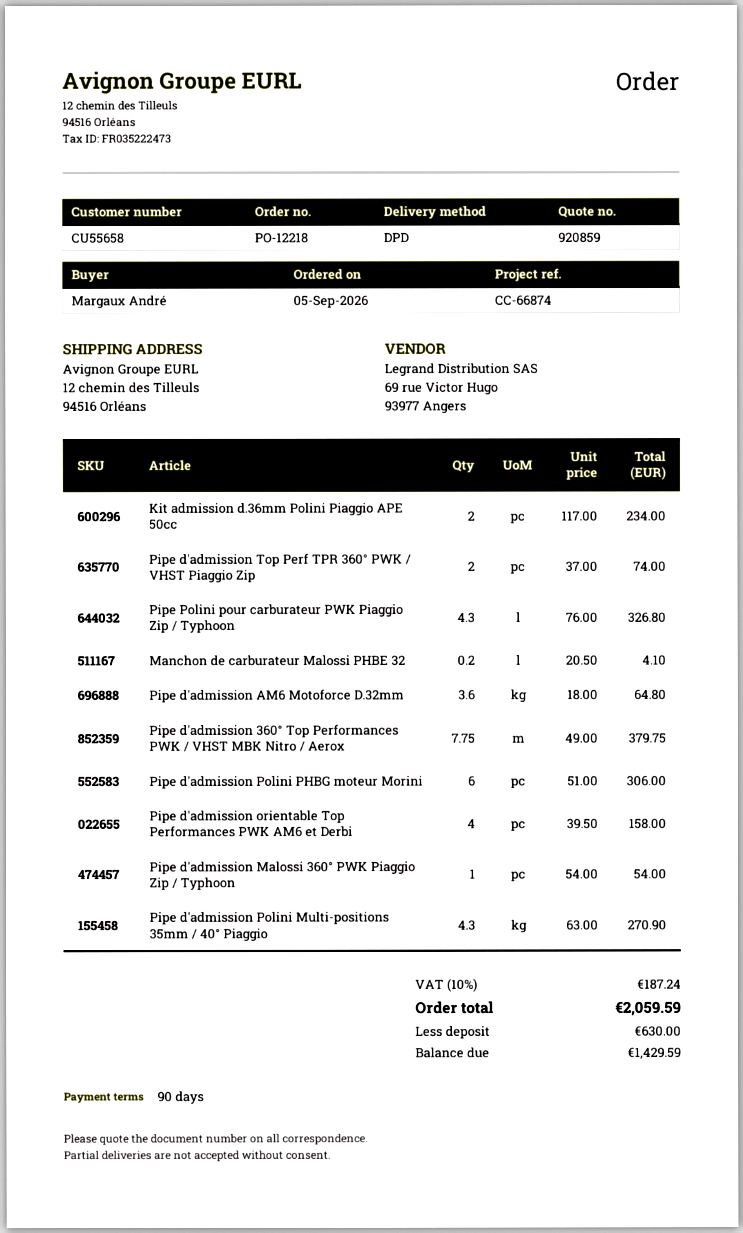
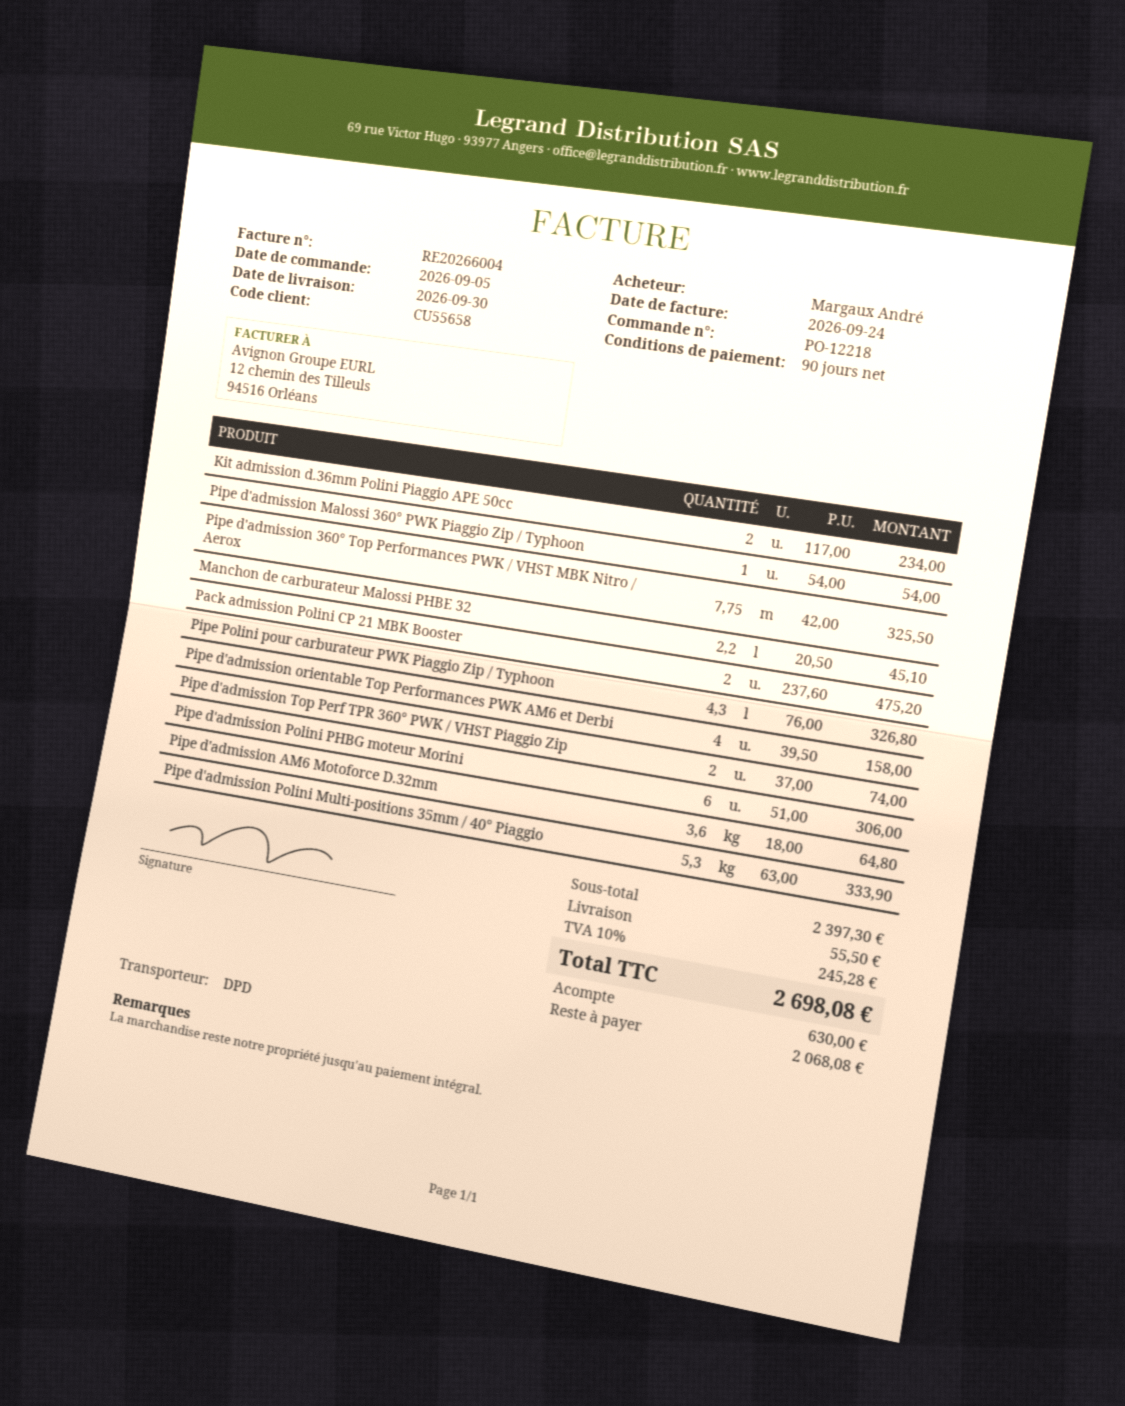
Manchon de carburateur Malossi PHBE 32: 0.2 x 20.50 = 4.10 -> 2.2 x 20.50 = 45.10
Pipe d'admission 360° Top Performances PWK / VHST MBK Nitro / Aerox: 7.75 x 49.00 = 379.75 -> 7.75 x 42.00 = 325.50
Pipe d'admission Polini Multi-positions 35mm / 40° Piaggio: 4.3 x 63.00 = 270.90 -> 5.3 x 63.00 = 333.90
Pack admission Polini CP 21 MBK Booster: none -> 2 x 237.60 = 475.20
shipping: none -> 55.50
tax: 10% = 187.24 -> 10% = 245.28
total: 2059.59 -> 2698.08
balance: 1429.59 -> 2068.08

